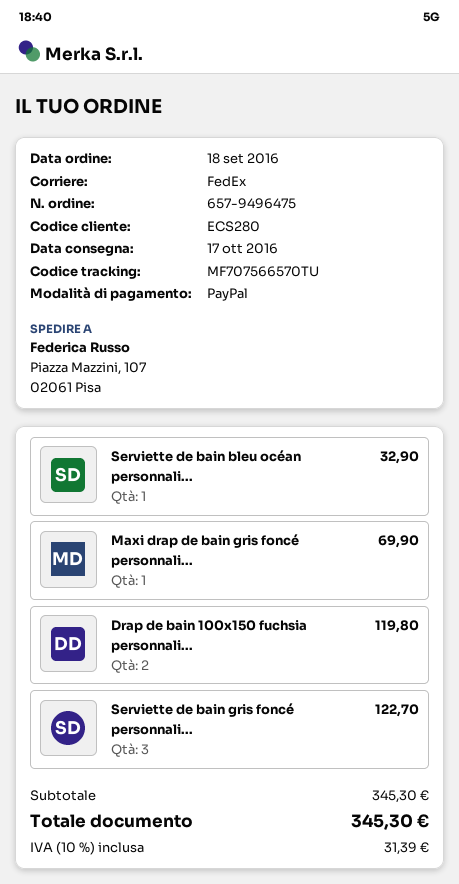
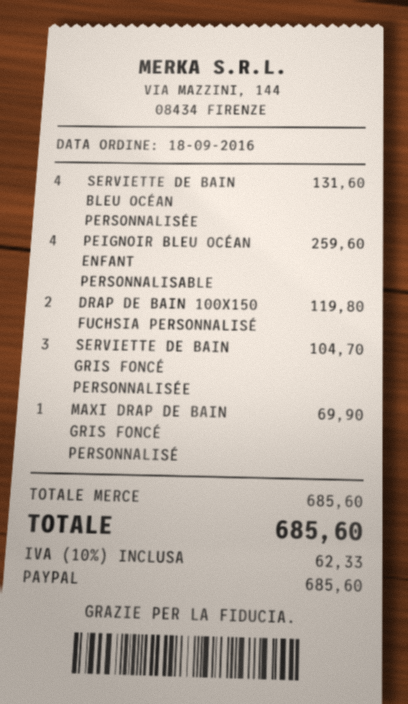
Serviette de bain bleu océan personnali...: 1 for 32.90 -> 4 for 131.60
Serviette de bain gris foncé personnali...: 3 for 122.70 -> 3 for 104.70
PEIGNOIR BLEU OCÉAN ENFANT PERSONNALISABLE: none -> 4 for 259.60
subtotal: 345.30 -> 685.60
tax: 10% = 31.39 -> 10% = 62.33
total: 345.30 -> 685.60

